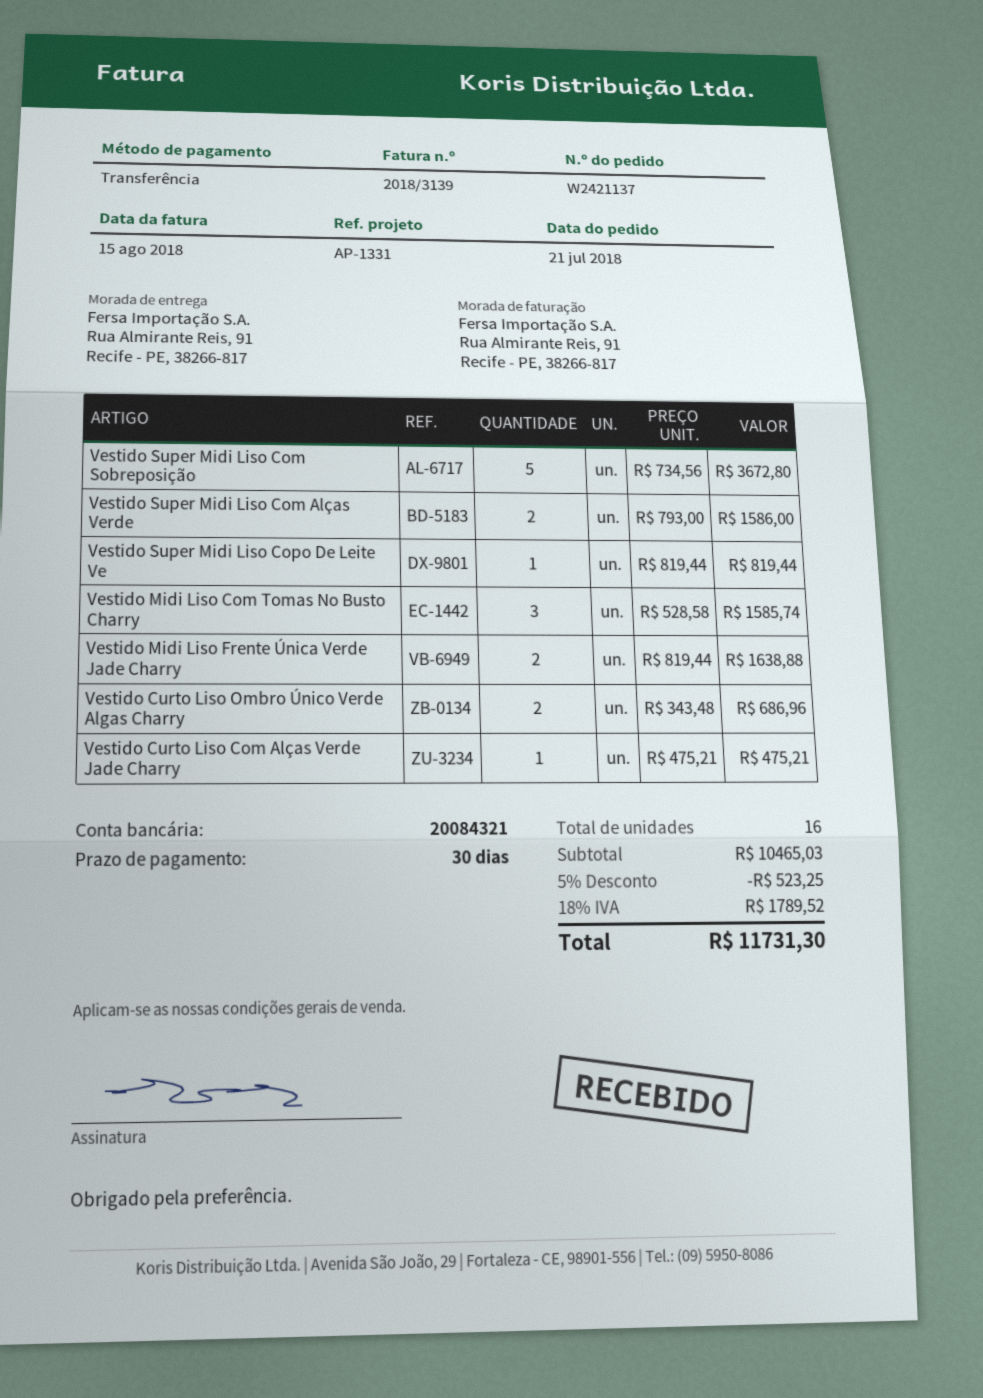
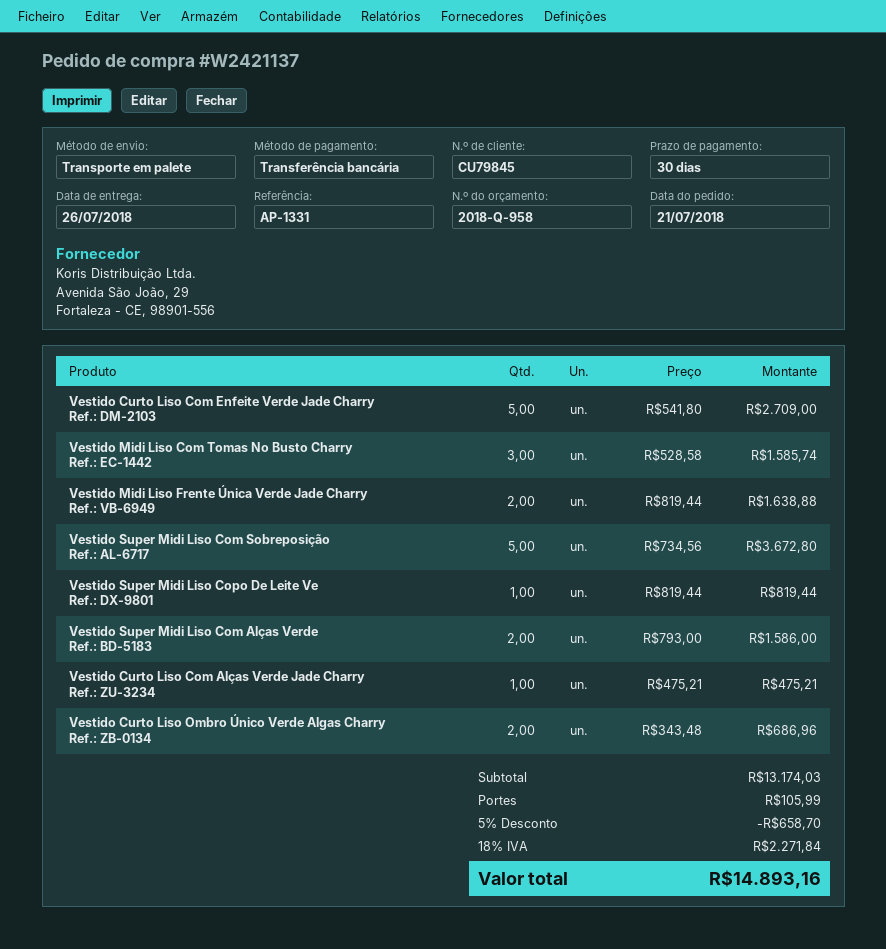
Vestido Curto Liso Com Enfeite Verde Jade Charry: none -> 5 x 541.80 = 2709.00
subtotal: 10465.03 -> 13174.03
discount: 5% = 523.25 -> 5% = 658.70
shipping: none -> 105.99
tax: 18% = 1789.52 -> 18% = 2271.84
total: 11731.30 -> 14893.16

